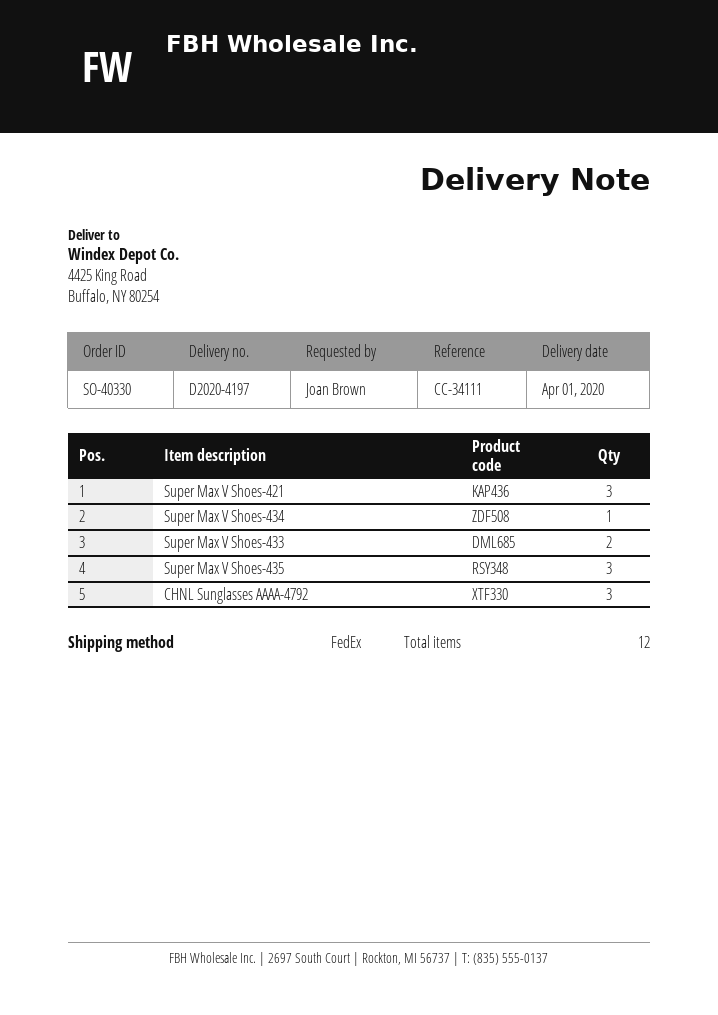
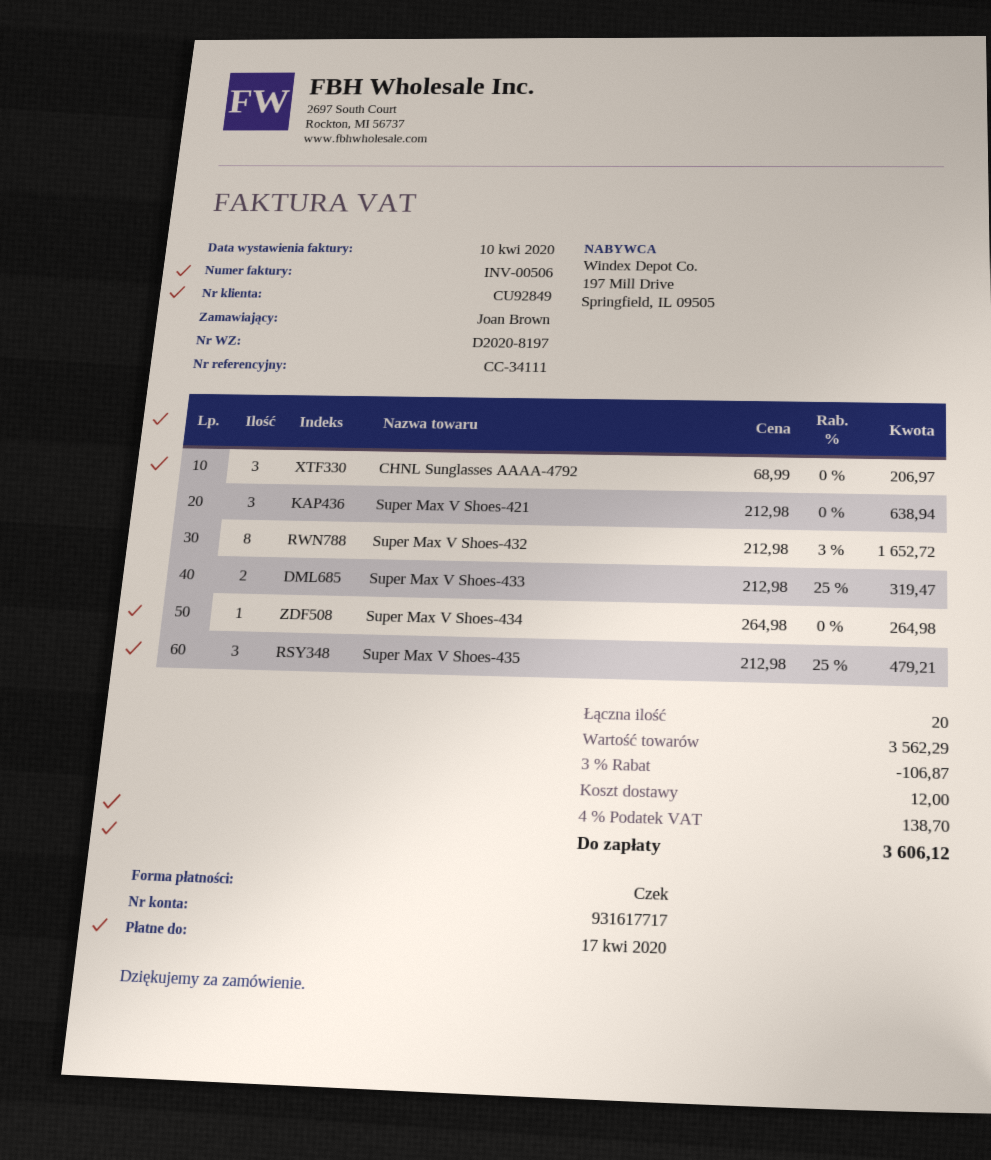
delivery note number: D2020-4197 -> D2020-8197
Super Max V Shoes-432: none -> 8
total quantity: 12 -> 20

